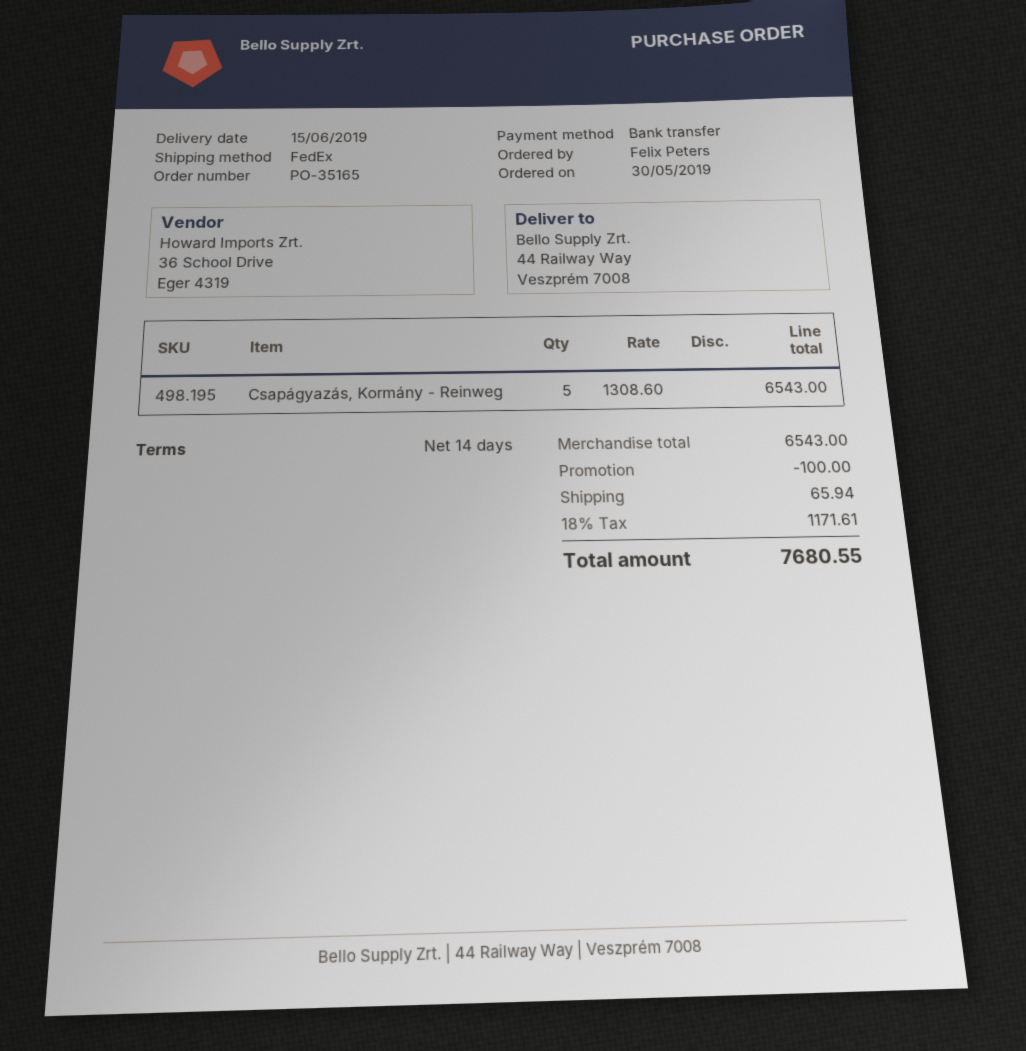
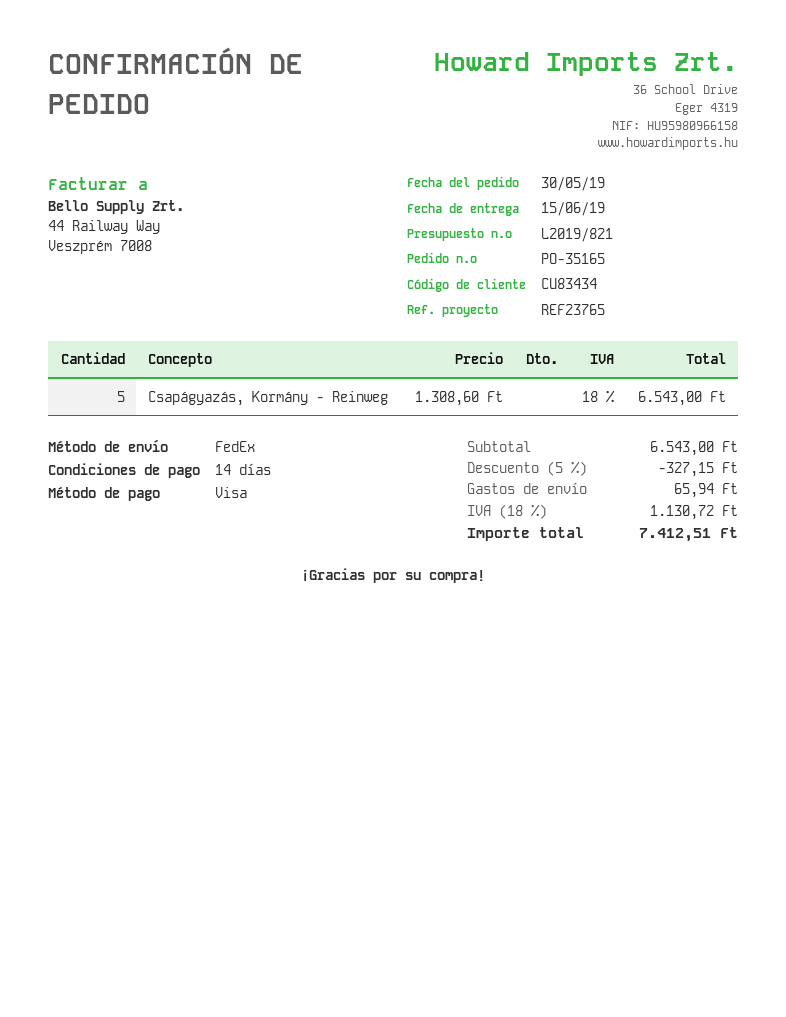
payment method: bank transfer -> Visa
discount: 100.00 -> 327.15
tax: 18% = 1171.61 -> 18% = 1130.72
total: 7680.55 -> 7412.51

